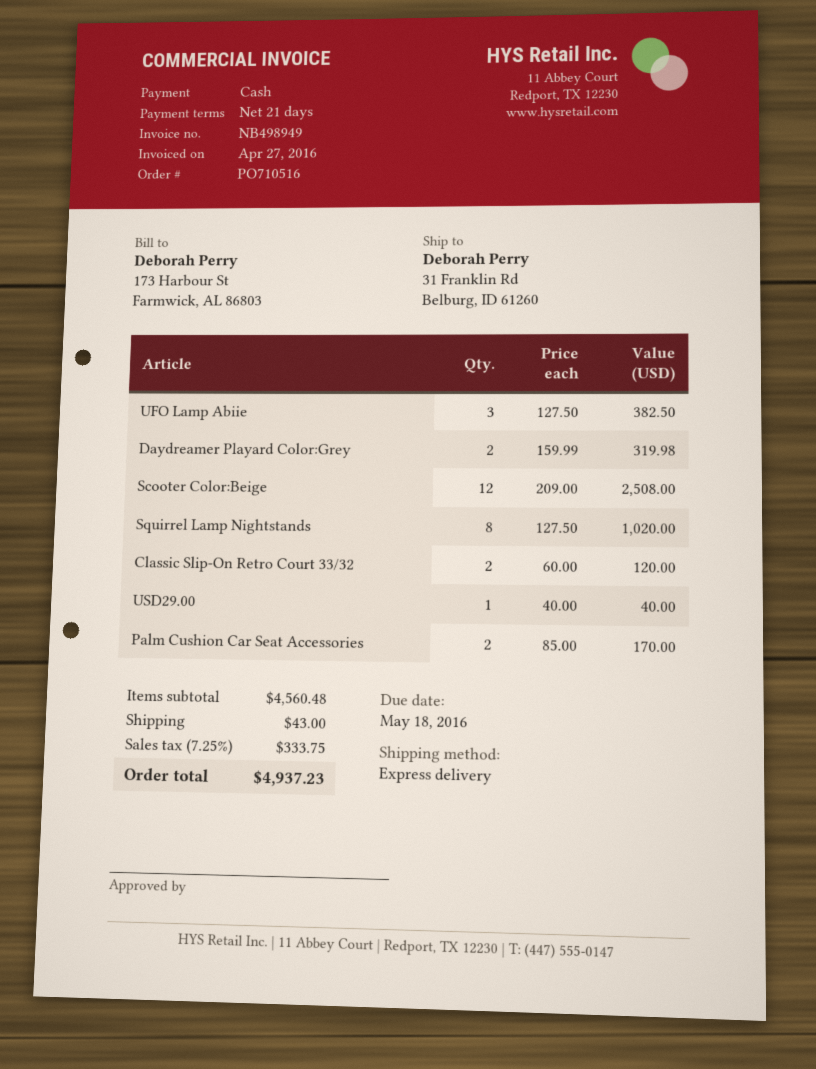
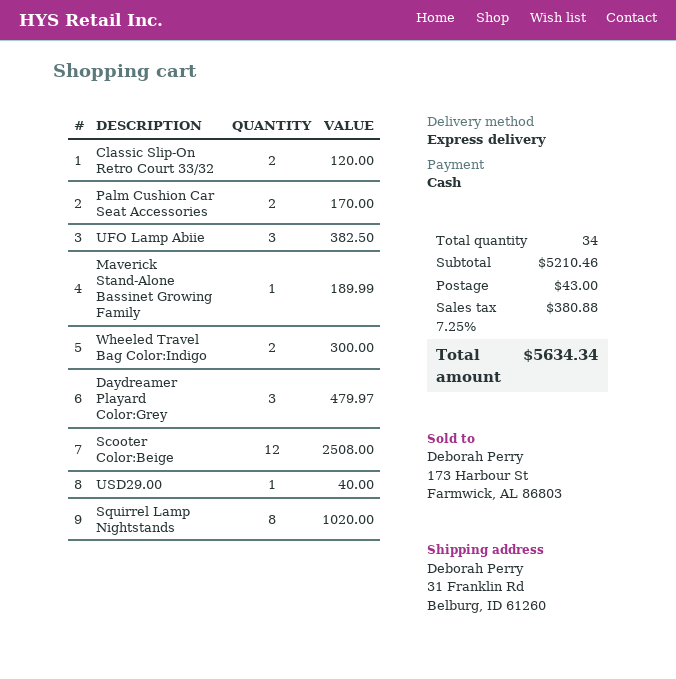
Daydreamer Playard Color:Grey: 2 for 319.98 -> 3 for 479.97
Maverick Stand-Alone Bassinet Growing Family: none -> 1 for 189.99
Wheeled Travel Bag Color:Indigo: none -> 2 for 300.00
subtotal: 4560.48 -> 5210.46
tax: 7.25% = 333.75 -> 7.25% = 380.88
total: 4937.23 -> 5634.34

